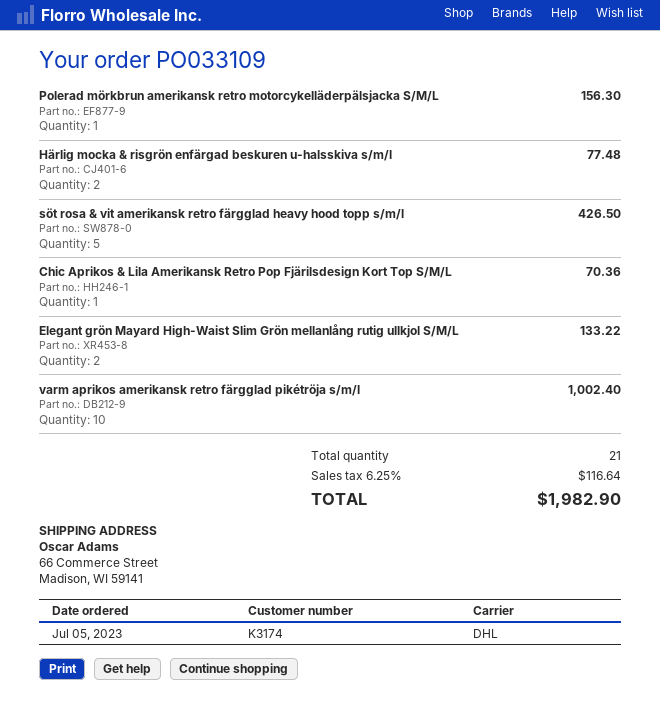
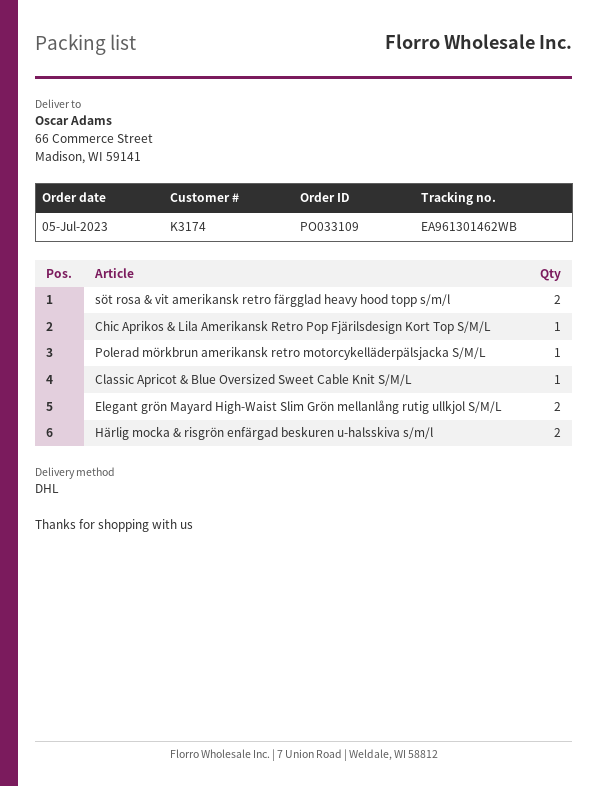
söt rosa & vit amerikansk retro färgglad heavy hood topp s/m/l: 5 -> 2
varm aprikos amerikansk retro färgglad pikétröja s/m/l: 10 -> none
Classic Apricot & Blue Oversized Sweet Cable Knit S/M/L: none -> 1

